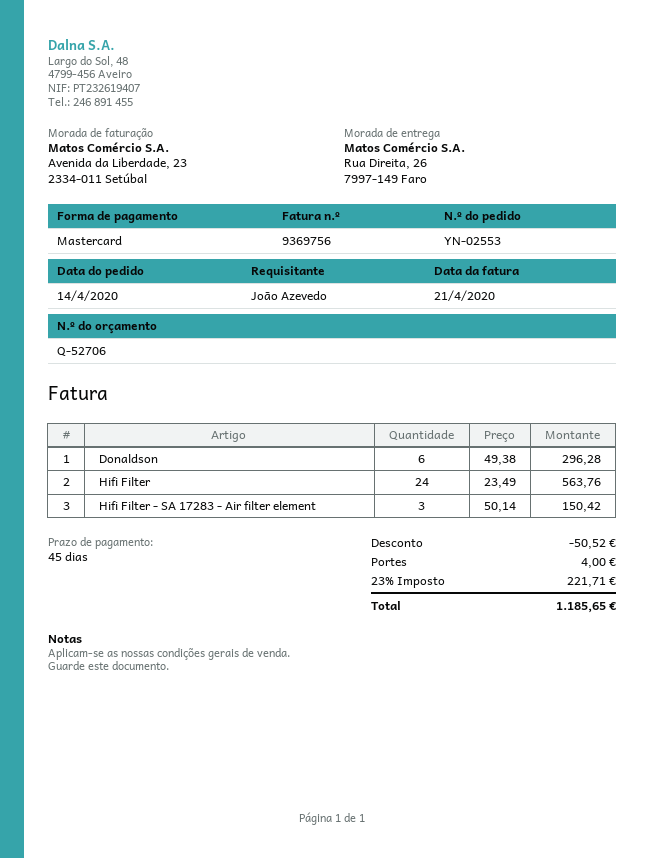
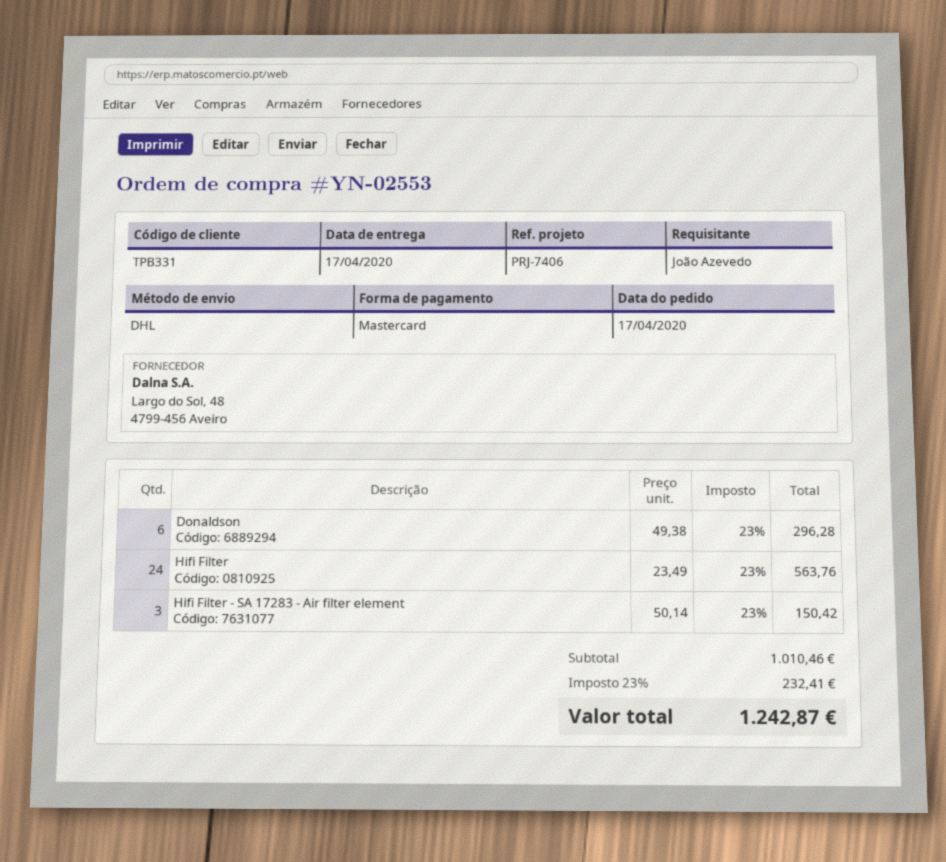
order date: 2020-04-14 -> 2020-04-17
discount: 50.52 -> none
shipping: 4.00 -> none
tax: 23% = 221.71 -> 23% = 232.41
total: 1185.65 -> 1242.87

